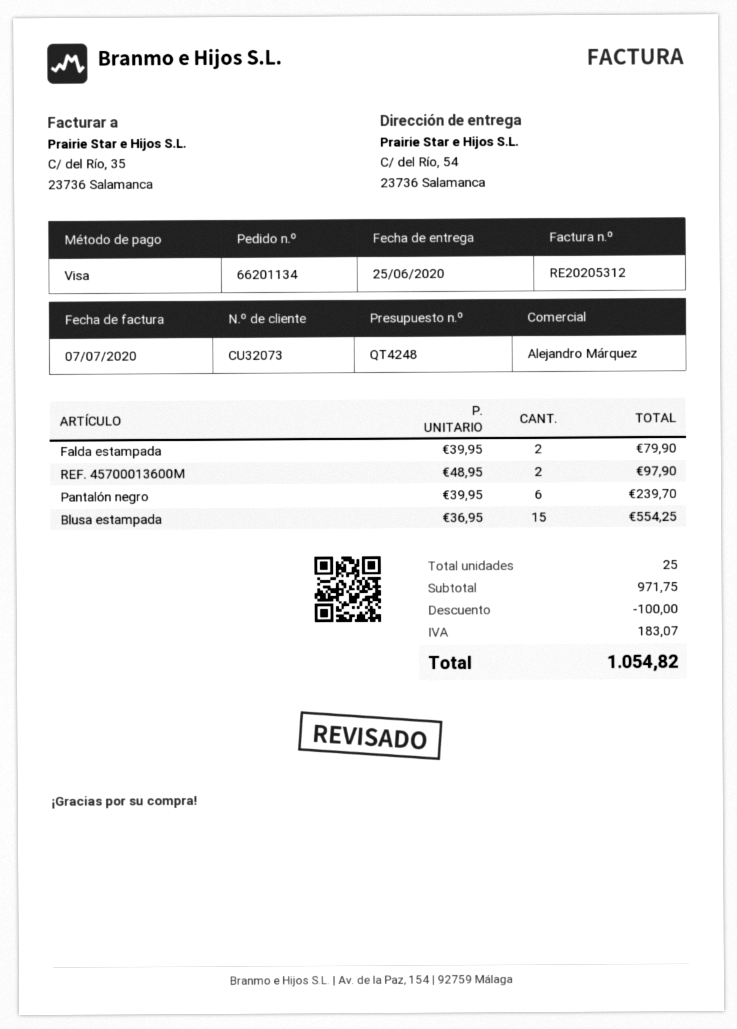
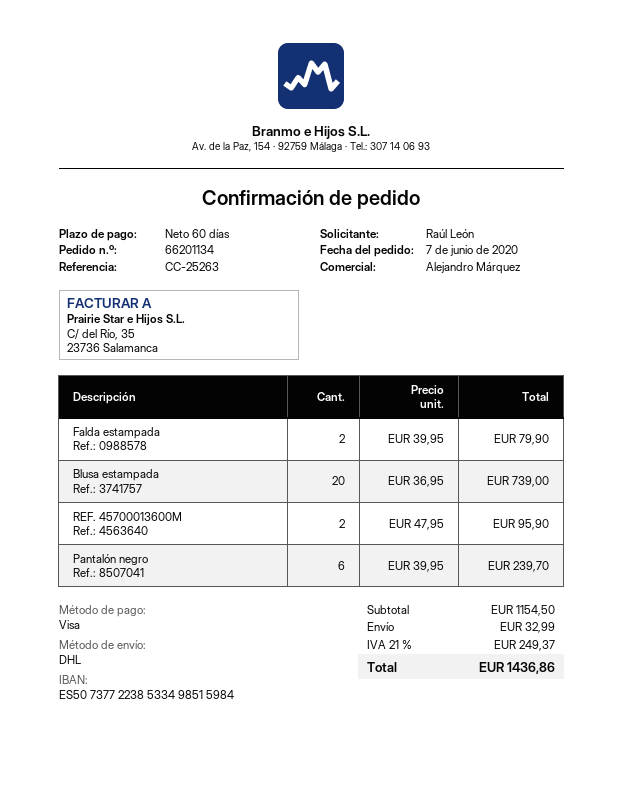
REF. 45700013600M: 2 x 48.95 = 97.90 -> 2 x 47.95 = 95.90
Blusa estampada: 15 x 36.95 = 554.25 -> 20 x 36.95 = 739.00
subtotal: 971.75 -> 1154.50
discount: 100.00 -> none
shipping: none -> 32.99
tax: 183.07 -> 249.37
total: 1054.82 -> 1436.86

